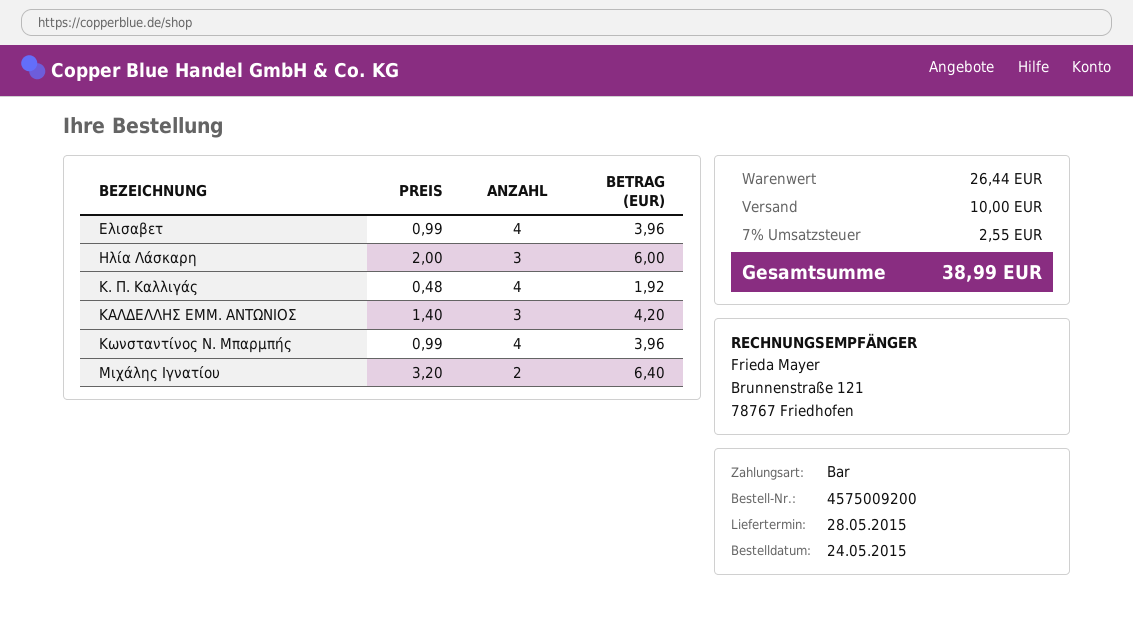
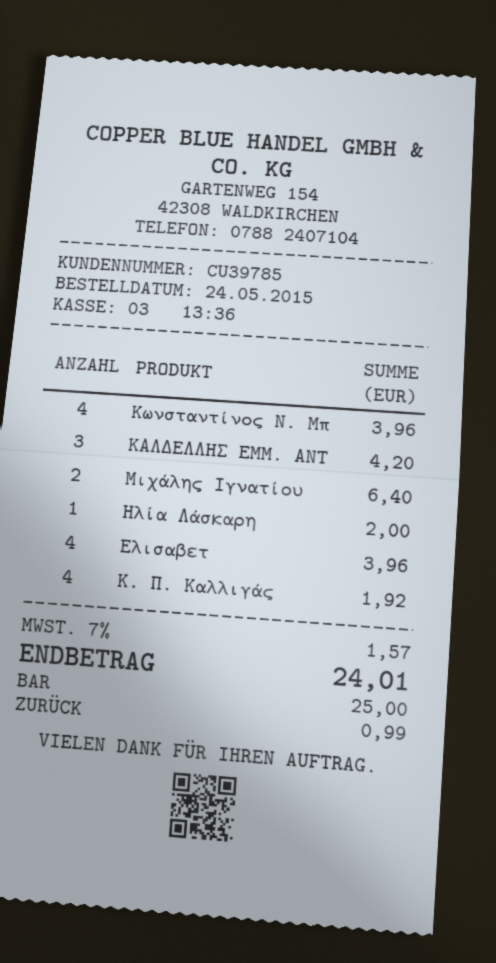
Ηλία Λάσκαρη: 3 for 6.00 -> 1 for 2.00
shipping: 10.00 -> none
tax: 7% = 2.55 -> 7% = 1.57
total: 38.99 -> 24.01

